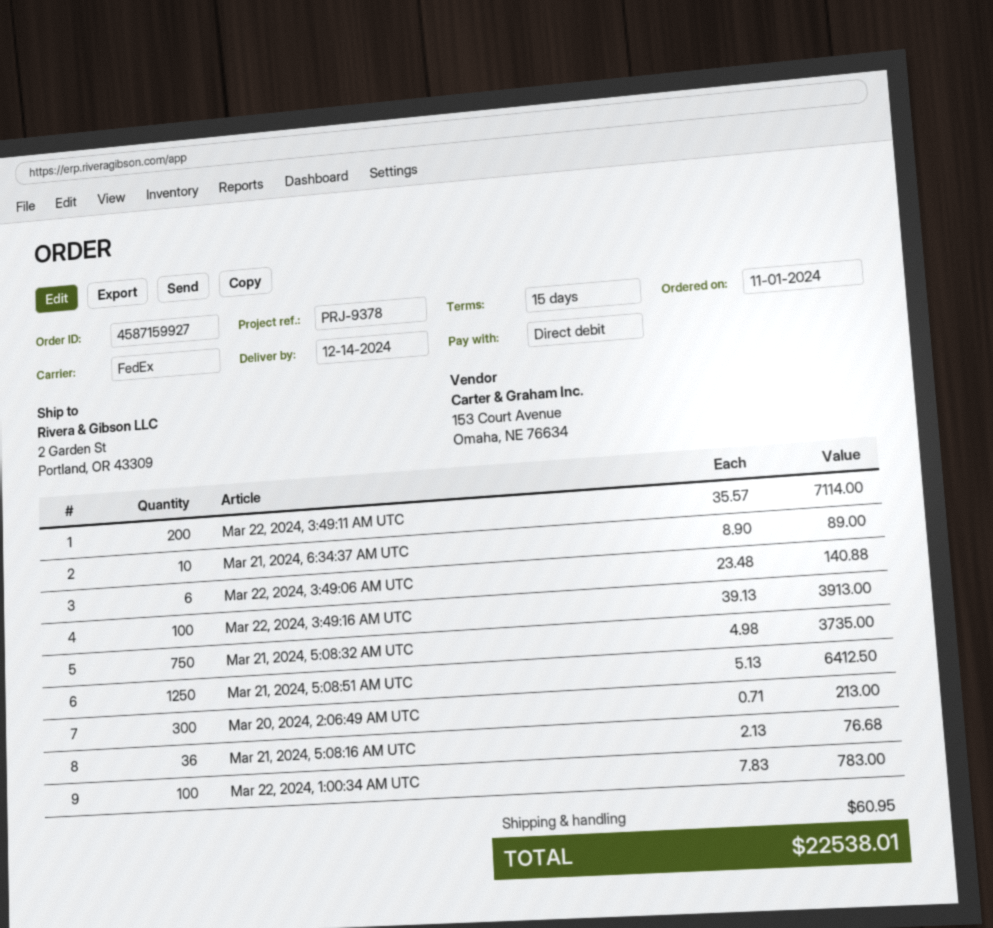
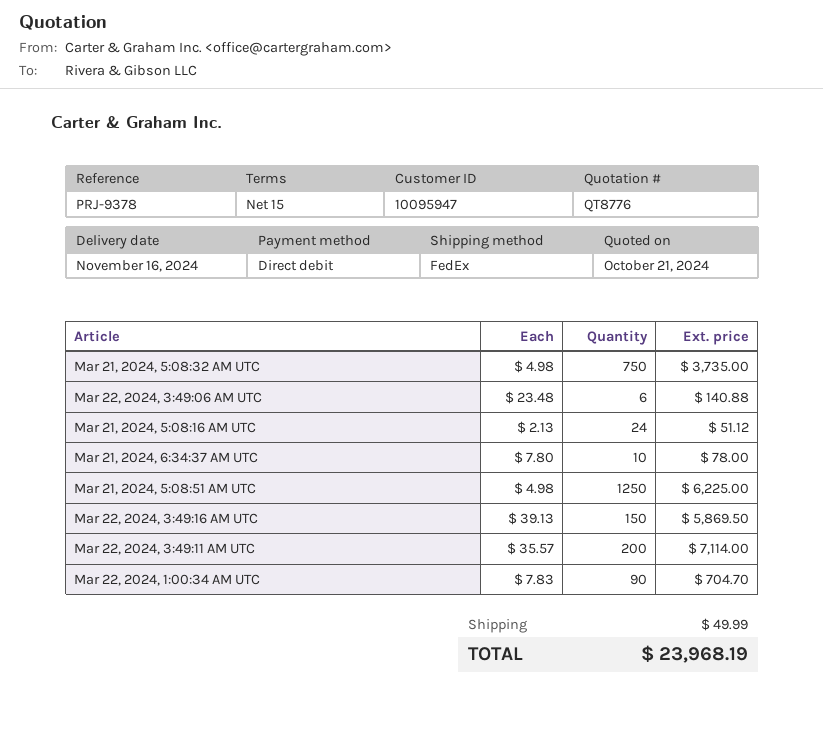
delivery date: 2024-12-14 -> 2024-11-16
Mar 21, 2024, 6:34:37 AM UTC: 10 x 8.90 = 89.00 -> 10 x 7.80 = 78.00
Mar 22, 2024, 3:49:16 AM UTC: 100 x 39.13 = 3913.00 -> 150 x 39.13 = 5869.50
Mar 21, 2024, 5:08:51 AM UTC: 1250 x 5.13 = 6412.50 -> 1250 x 4.98 = 6225.00
Mar 20, 2024, 2:06:49 AM UTC: 300 x 0.71 = 213.00 -> none
Mar 21, 2024, 5:08:16 AM UTC: 36 x 2.13 = 76.68 -> 24 x 2.13 = 51.12
Mar 22, 2024, 1:00:34 AM UTC: 100 x 7.83 = 783.00 -> 90 x 7.83 = 704.70
shipping: 60.95 -> 49.99
total: 22538.01 -> 23968.19

